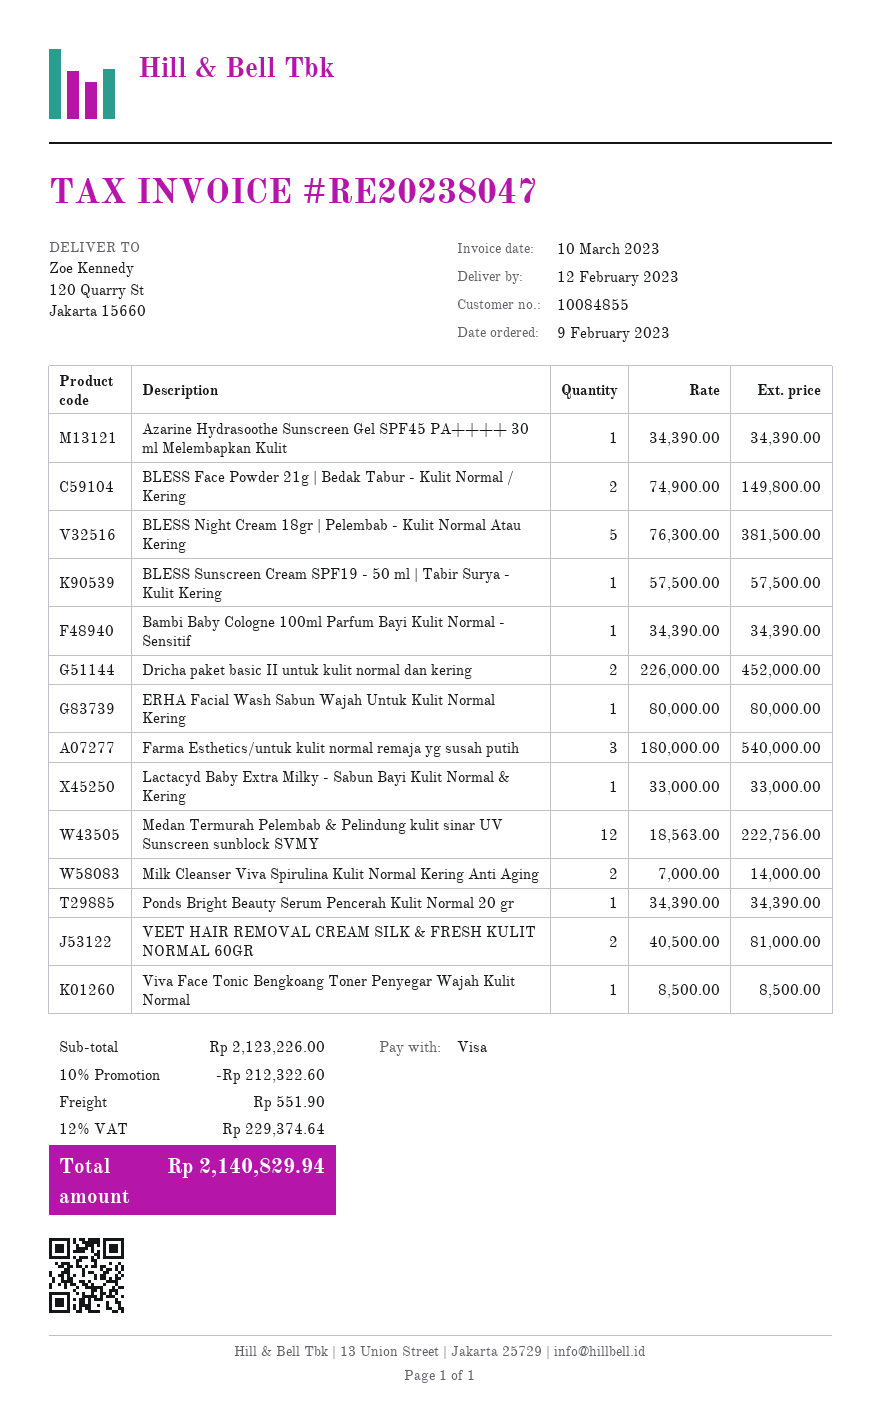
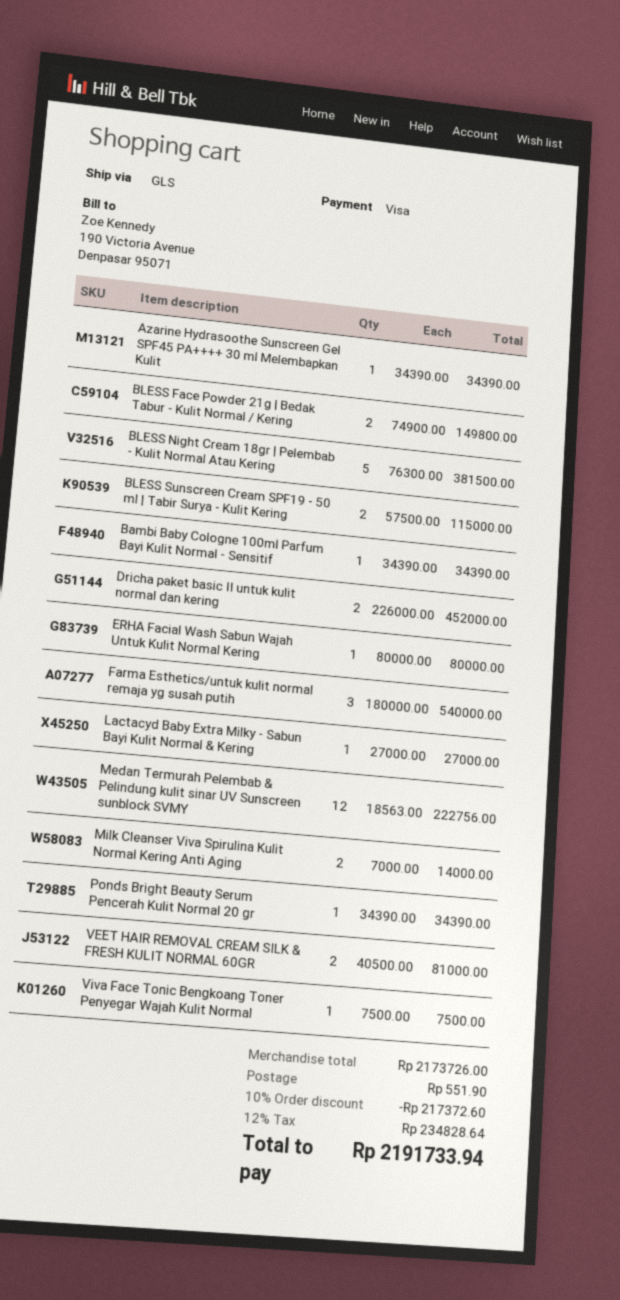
BLESS Sunscreen Cream SPF19 - 50 ml | Tabir Surya - Kulit Kering: 1 x 57500.00 = 57500.00 -> 2 x 57500.00 = 115000.00
Lactacyd Baby Extra Milky - Sabun Bayi Kulit Normal & Kering: 1 x 33000.00 = 33000.00 -> 1 x 27000.00 = 27000.00
Viva Face Tonic Bengkoang Toner Penyegar Wajah Kulit Normal: 1 x 8500.00 = 8500.00 -> 1 x 7500.00 = 7500.00
subtotal: 2123226.00 -> 2173726.00
discount: 10% = 212322.60 -> 10% = 217372.60
tax: 12% = 229374.64 -> 12% = 234828.64
total: 2140829.94 -> 2191733.94

